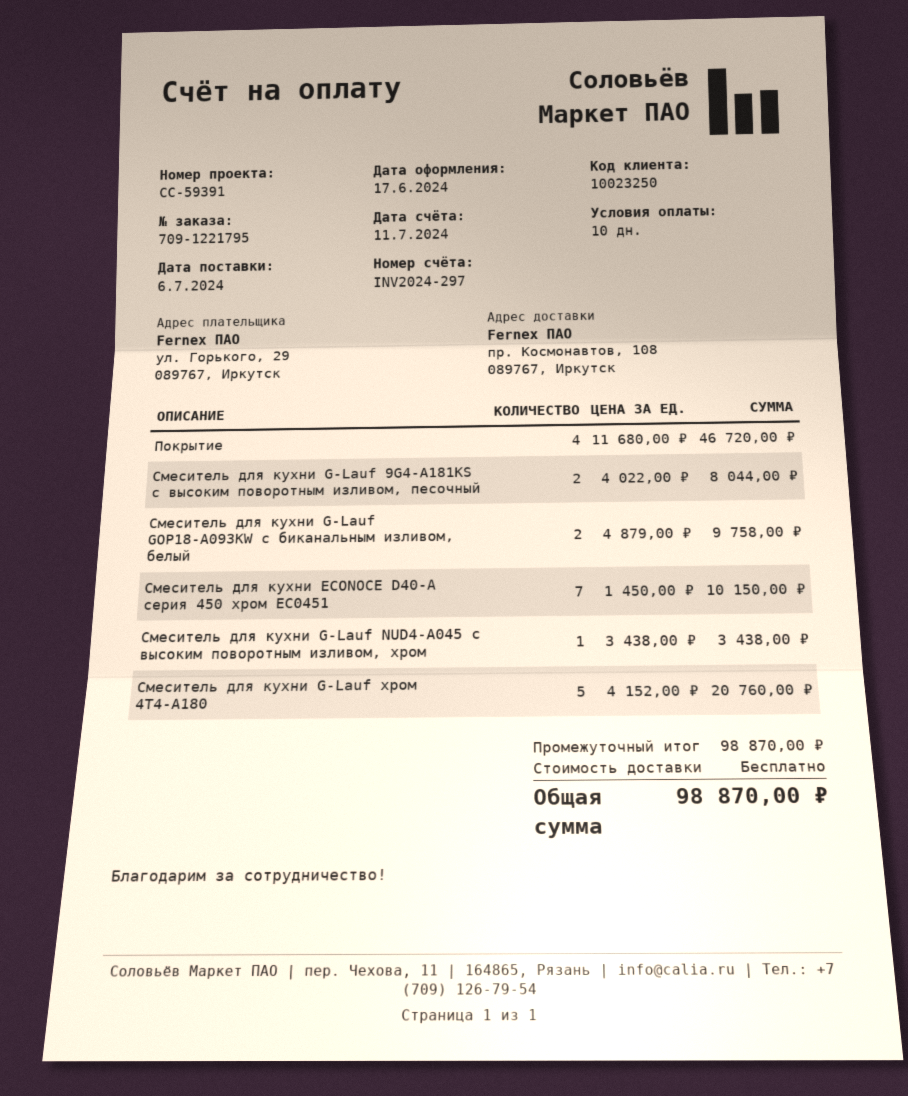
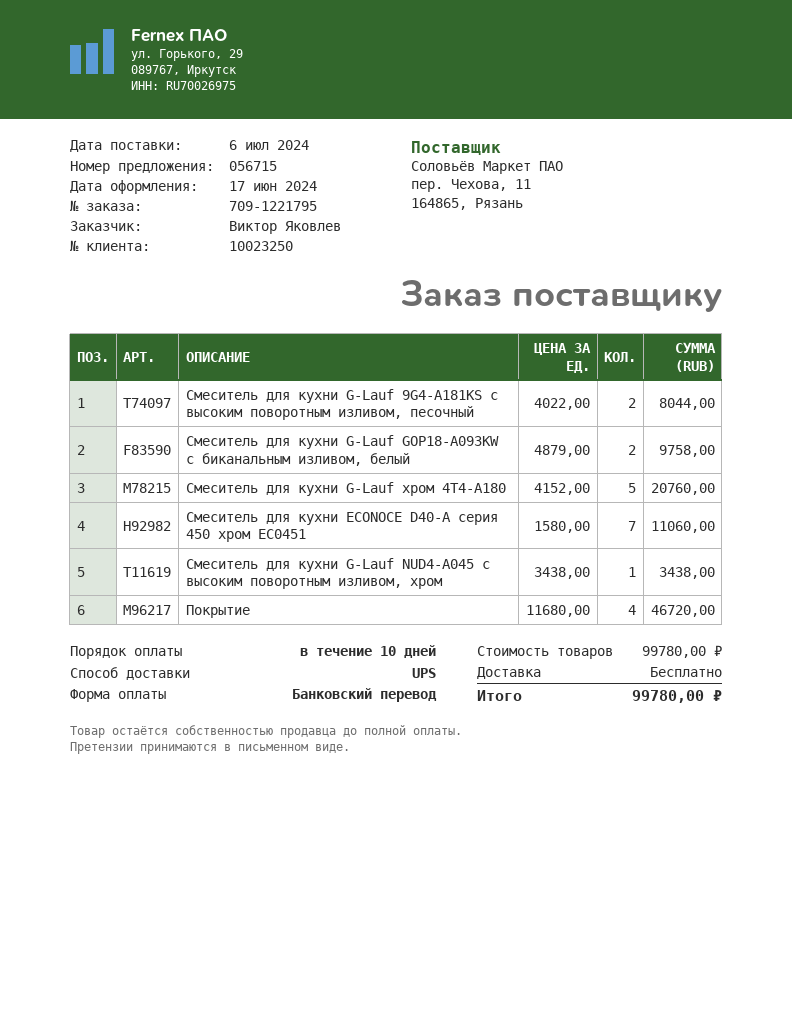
Смеситель для кухни ECONOCE D40-A серия 450 хром EC0451: 7 x 1450.00 = 10150.00 -> 7 x 1580.00 = 11060.00
subtotal: 98870.00 -> 99780.00
total: 98870.00 -> 99780.00

